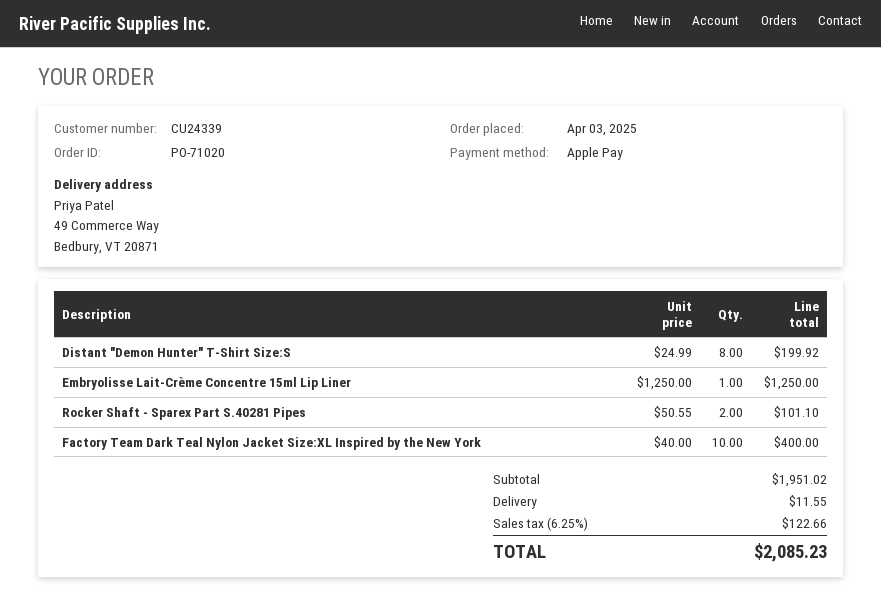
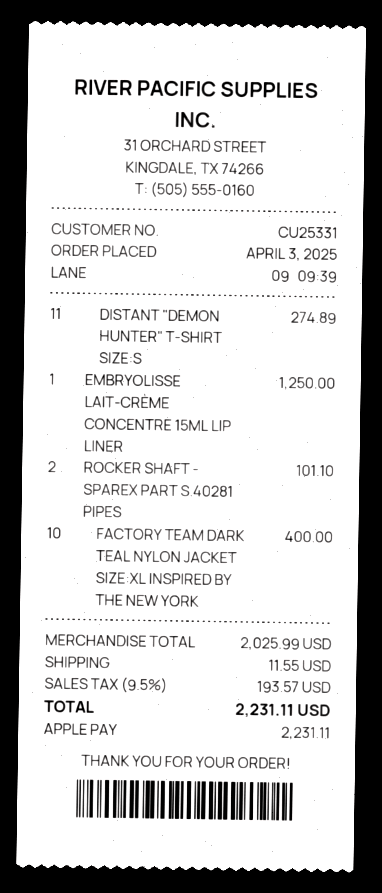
customer number: CU24339 -> CU25331
Distant "Demon Hunter" T-Shirt Size:S: 8 for 199.92 -> 11 for 274.89
subtotal: 1951.02 -> 2025.99
tax: 6.25% = 122.66 -> 9.5% = 193.57
total: 2085.23 -> 2231.11

